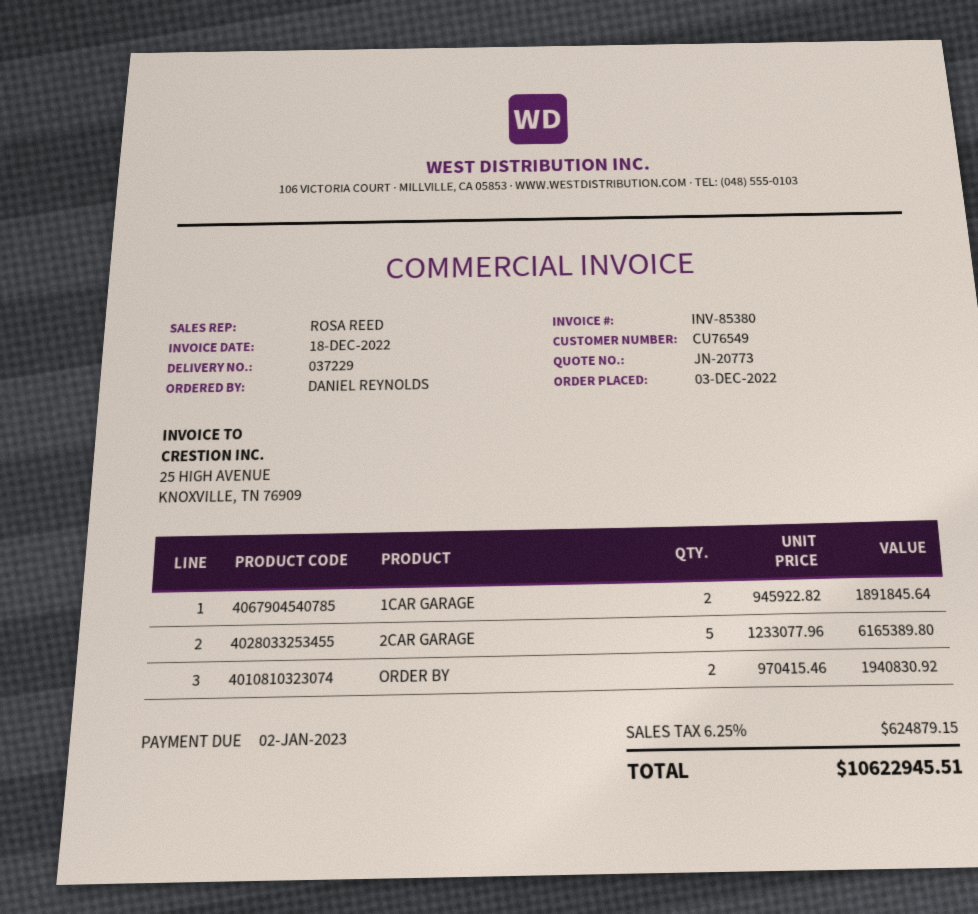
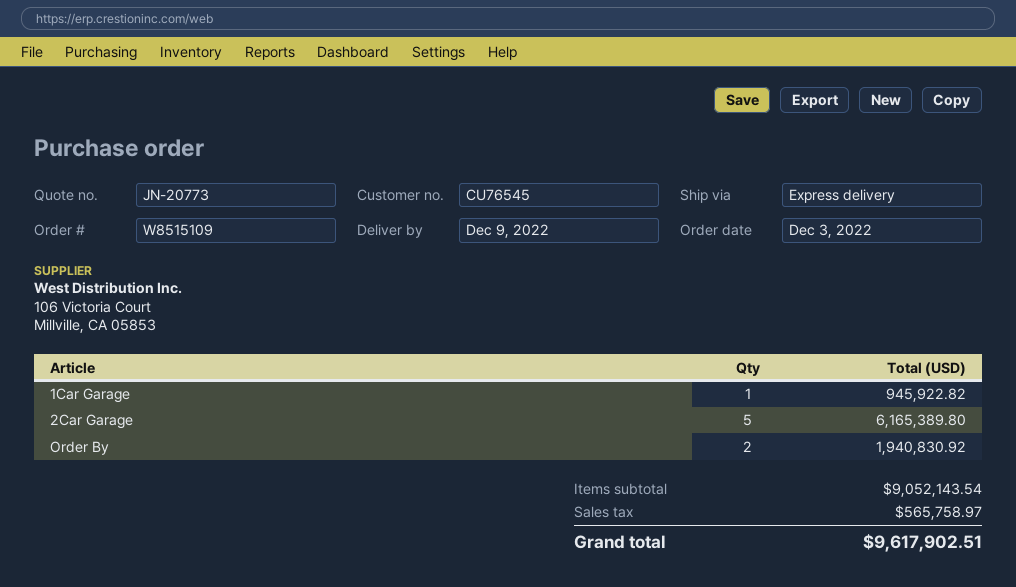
customer number: CU76549 -> CU76545
1CAR GARAGE: 2 for 1891845.64 -> 1 for 945922.82
tax: 624879.15 -> 565758.97
total: 10622945.51 -> 9617902.51

